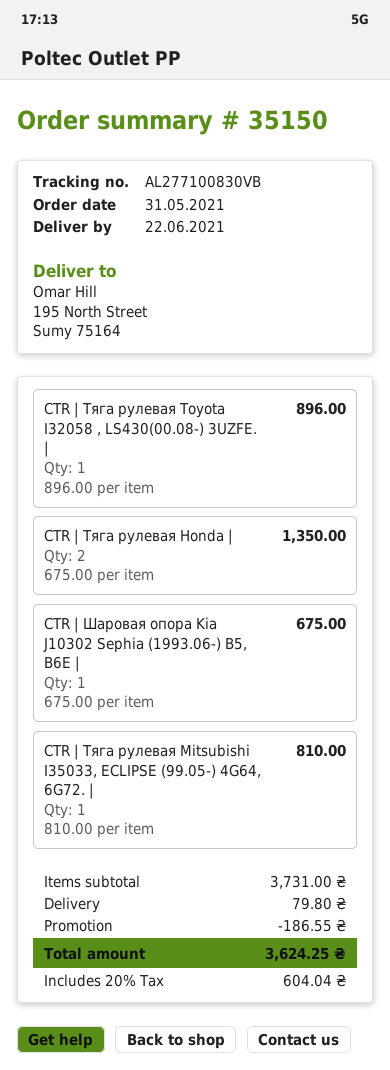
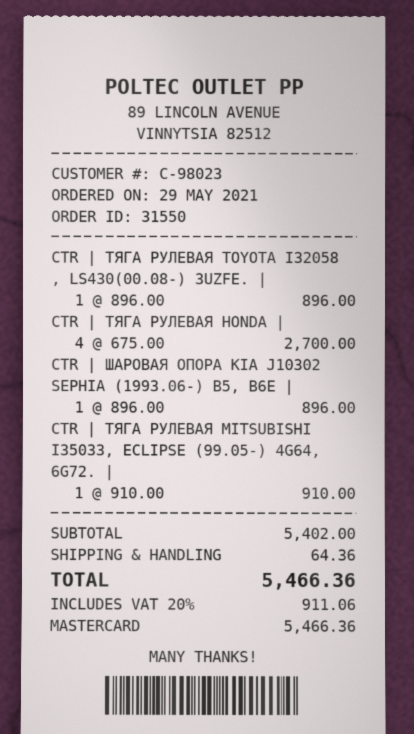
order number: 35150 -> 31550
order date: 2021-05-31 -> 2021-05-29
CTR | Тяга рулевая Honda |: 2 x 675.00 = 1350.00 -> 4 x 675.00 = 2700.00
CTR | Шаровая опора Kia J10302 Sephia (1993.06-) B5, B6E |: 1 x 675.00 = 675.00 -> 1 x 896.00 = 896.00
CTR | Тяга рулевая Mitsubishi I35033, ECLIPSE (99.05-) 4G64, 6G72. |: 1 x 810.00 = 810.00 -> 1 x 910.00 = 910.00
subtotal: 3731.00 -> 5402.00
discount: 186.55 -> none
shipping: 79.80 -> 64.36
tax: 20% = 604.04 -> 20% = 911.06
total: 3624.25 -> 5466.36

